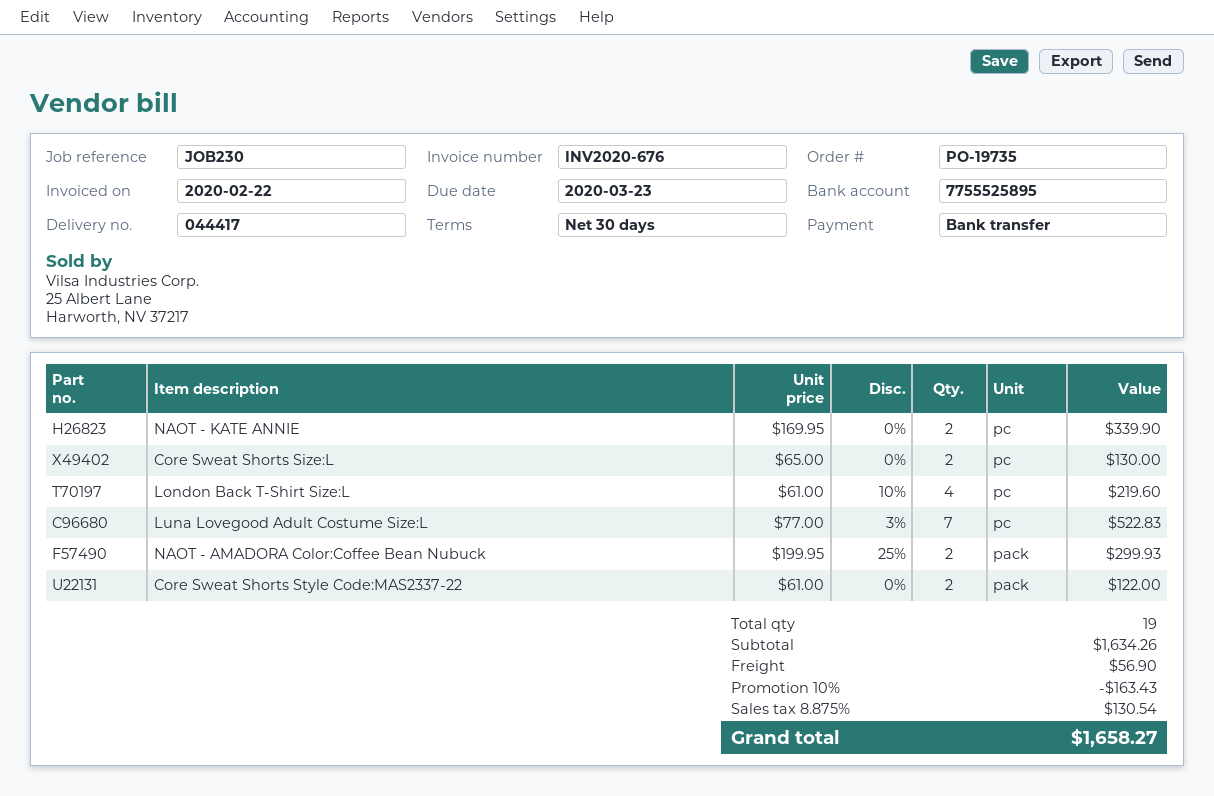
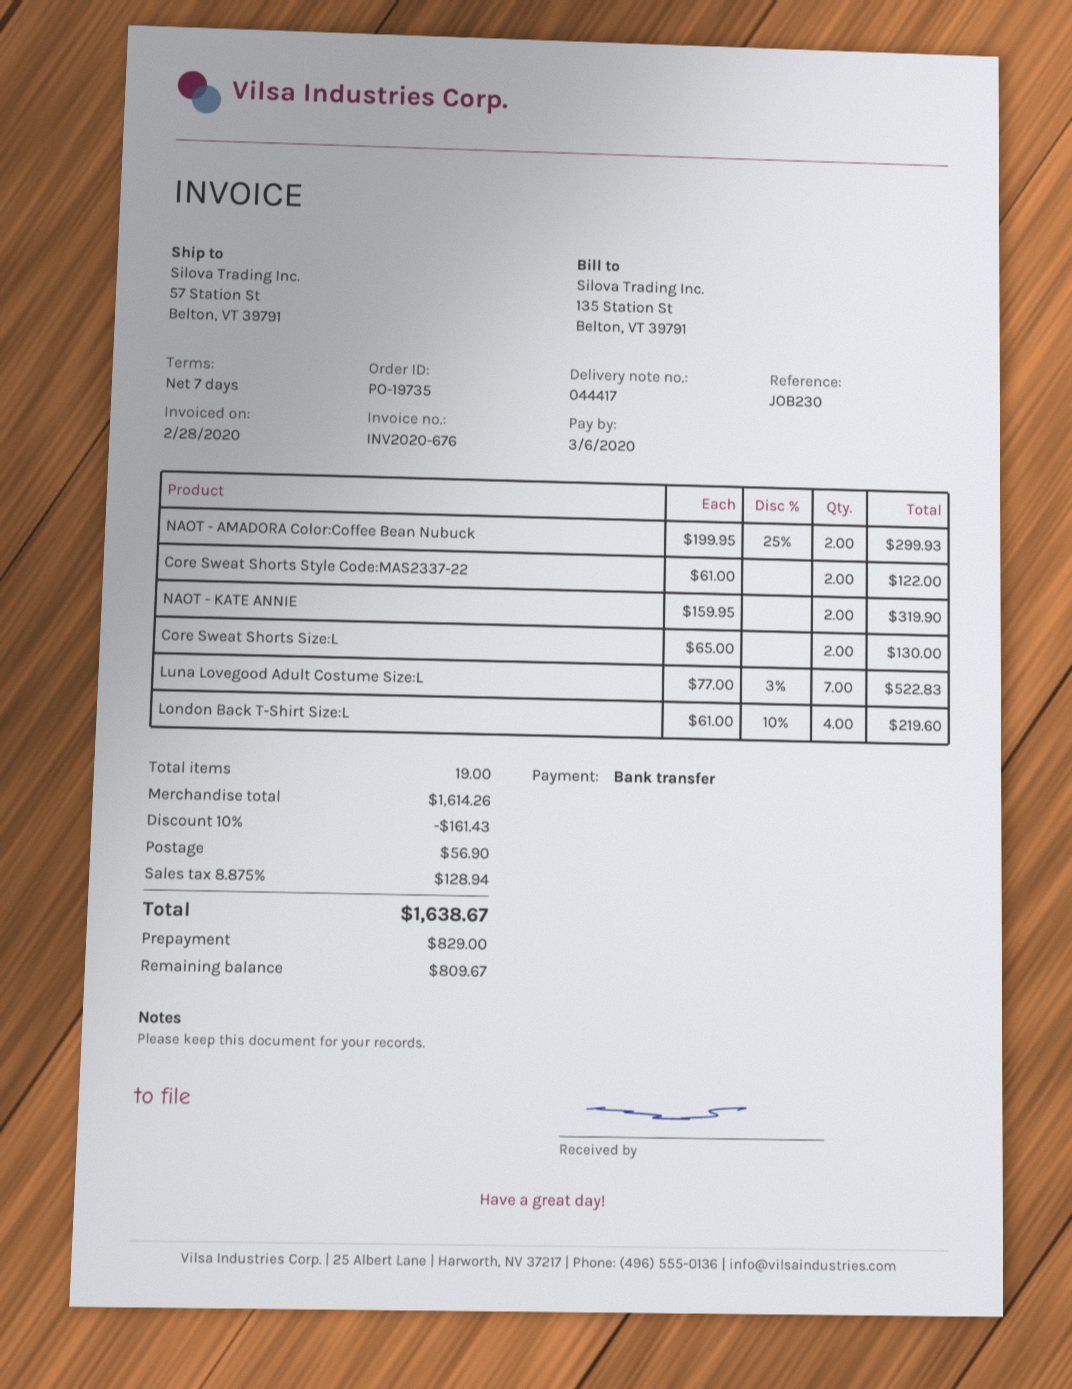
invoice date: 2020-02-22 -> 2020-02-28
payment terms: 30 days -> 7 days
due date: 2020-03-23 -> 2020-03-06
NAOT - KATE ANNIE: 2 x 169.95 = 339.90 -> 2 x 159.95 = 319.90
subtotal: 1634.26 -> 1614.26
discount: 10% = 163.43 -> 10% = 161.43
tax: 8.875% = 130.54 -> 8.875% = 128.94
total: 1658.27 -> 1638.67

